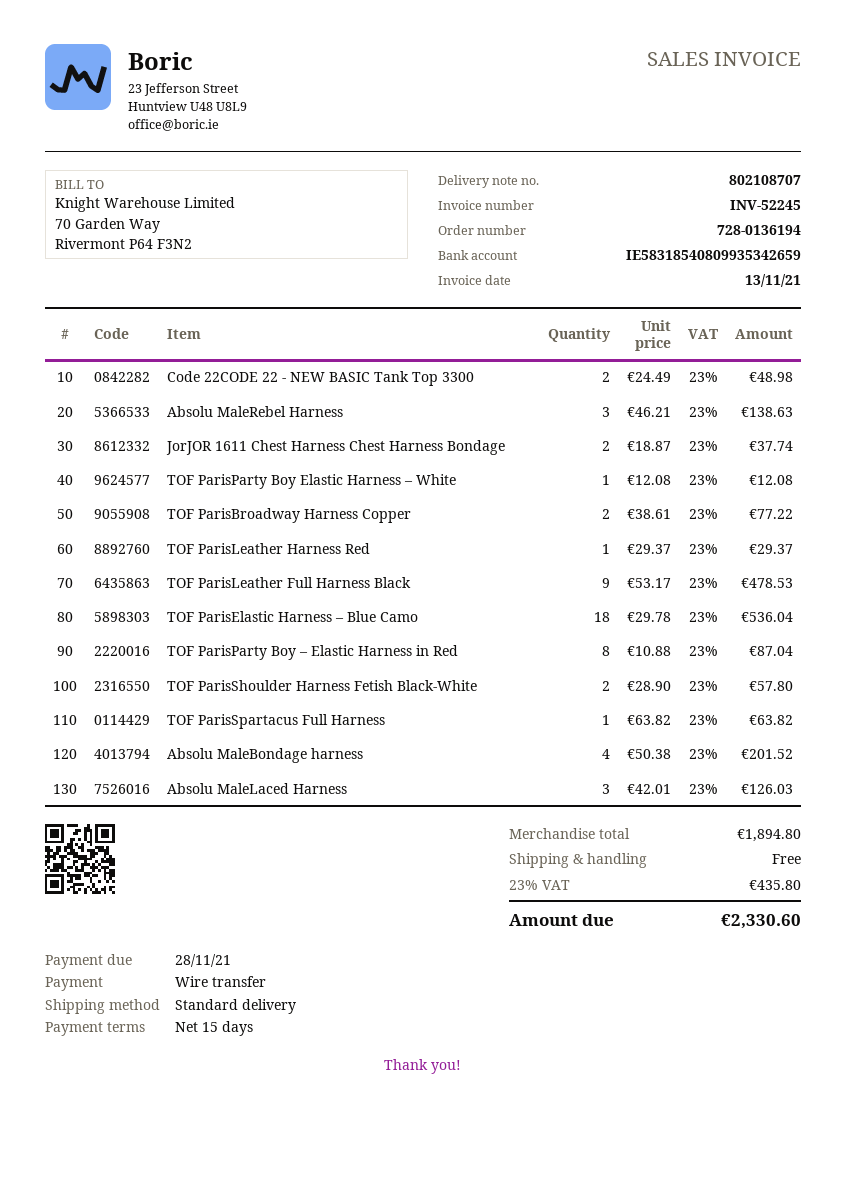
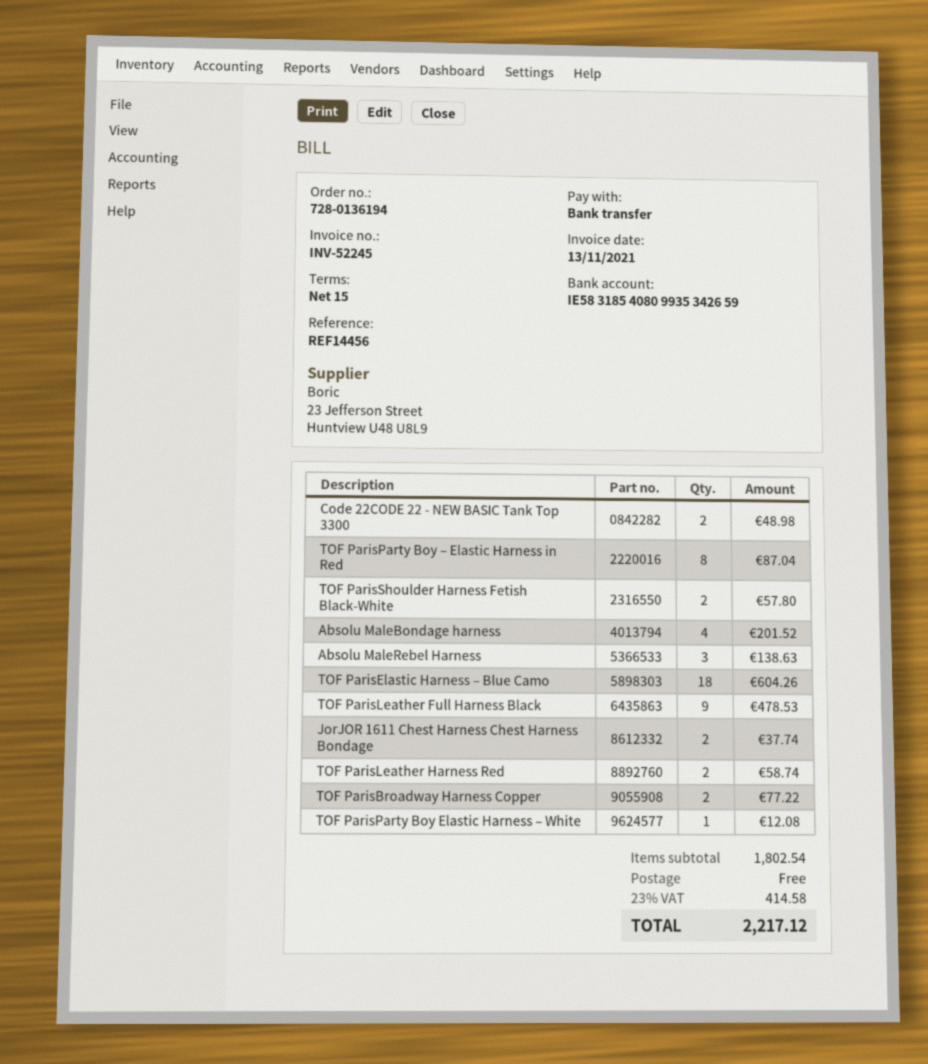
TOF ParisLeather Harness Red: 1 for 29.37 -> 2 for 58.74
TOF ParisElastic Harness – Blue Camo: 18 for 536.04 -> 18 for 604.26
TOF ParisSpartacus Full Harness: 1 for 63.82 -> none
Absolu MaleLaced Harness: 3 for 126.03 -> none
subtotal: 1894.80 -> 1802.54
tax: 23% = 435.80 -> 23% = 414.58
total: 2330.60 -> 2217.12

